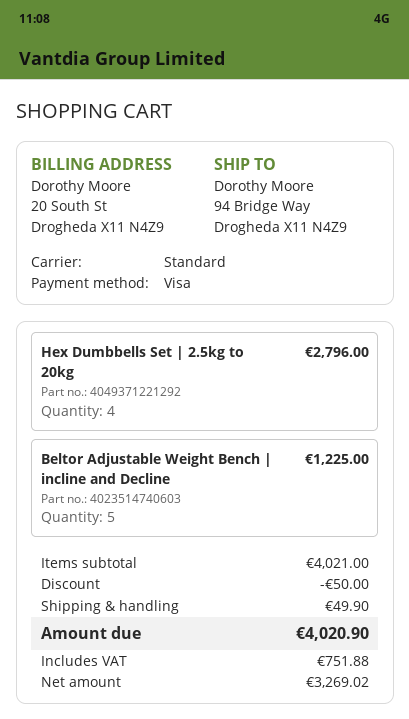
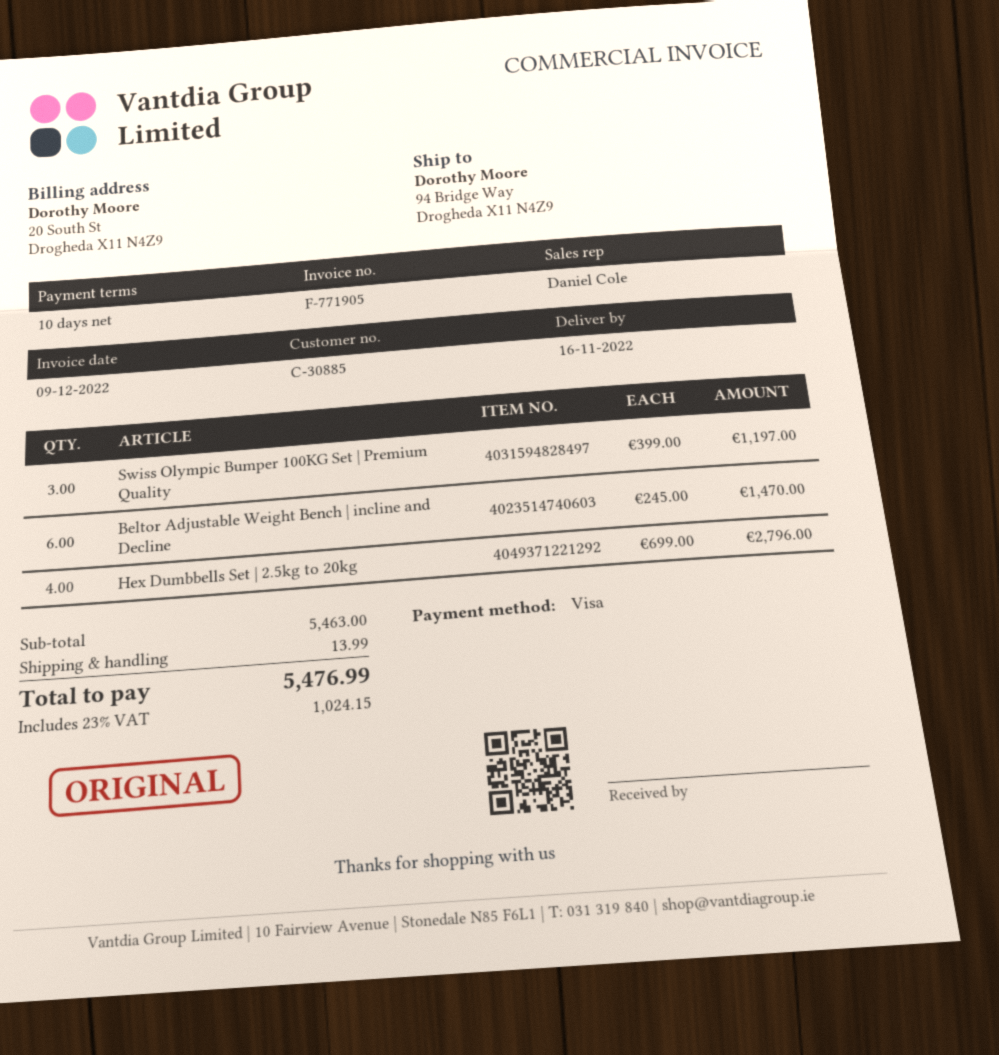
Beltor Adjustable Weight Bench | incline and Decline: 5 for 1225.00 -> 6 for 1470.00
Swiss Olympic Bumper 100KG Set | Premium Quality: none -> 3 for 1197.00
subtotal: 4021.00 -> 5463.00
discount: 50.00 -> none
shipping: 49.90 -> 13.99
tax: 751.88 -> 1024.15
total: 4020.90 -> 5476.99

